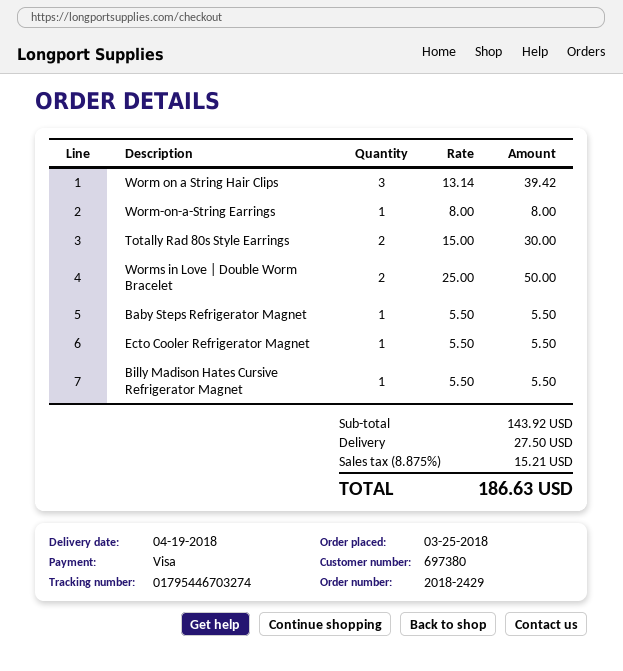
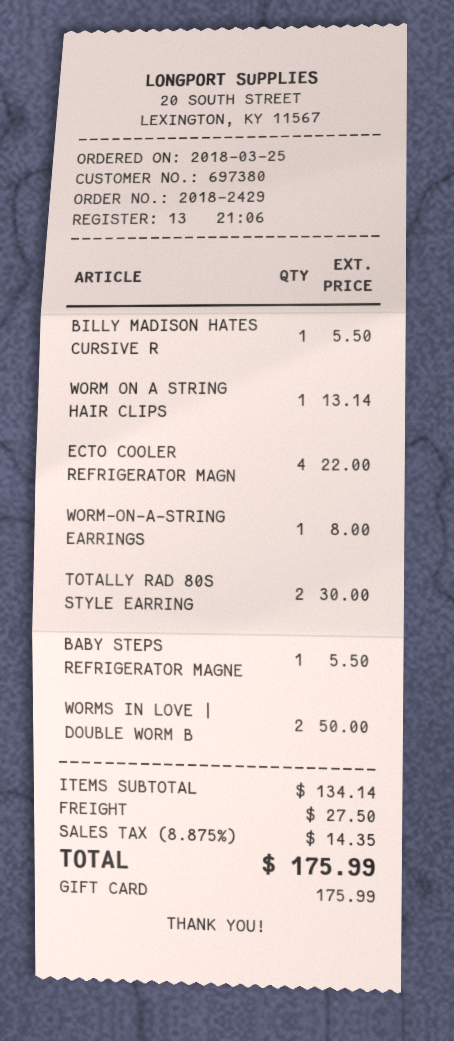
payment method: Visa -> gift card
Worm on a String Hair Clips: 3 for 39.42 -> 1 for 13.14
Ecto Cooler Refrigerator Magnet: 1 for 5.50 -> 4 for 22.00
subtotal: 143.92 -> 134.14
tax: 8.875% = 15.21 -> 8.875% = 14.35
total: 186.63 -> 175.99

